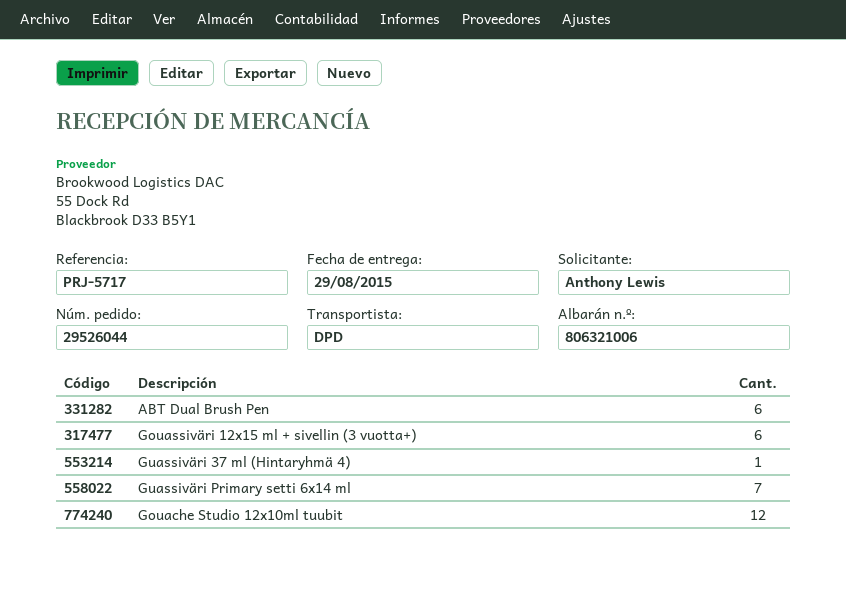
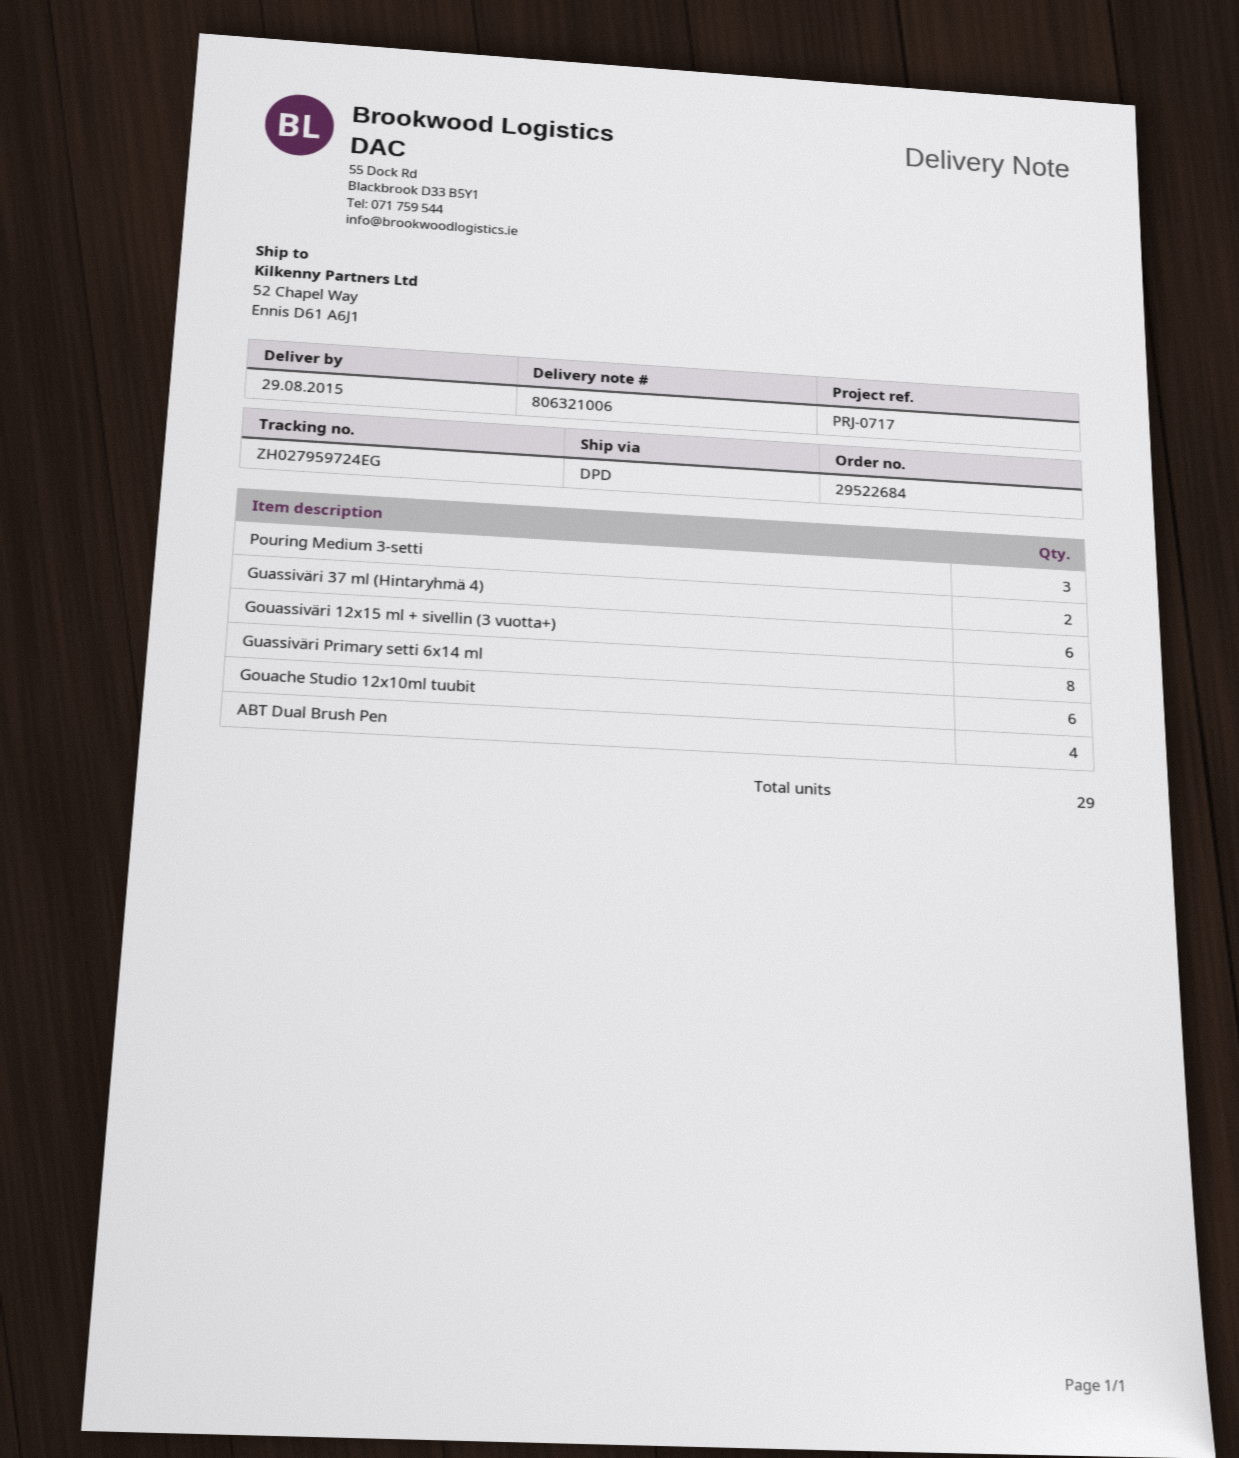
order number: 29526044 -> 29522684
reference: PRJ-5717 -> PRJ-0717
ABT Dual Brush Pen: 6 -> 4
Guassiväri 37 ml (Hintaryhmä 4): 1 -> 2
Guassiväri Primary setti 6x14 ml: 7 -> 8
Gouache Studio 12x10ml tuubit: 12 -> 6
Pouring Medium 3-setti: none -> 3

